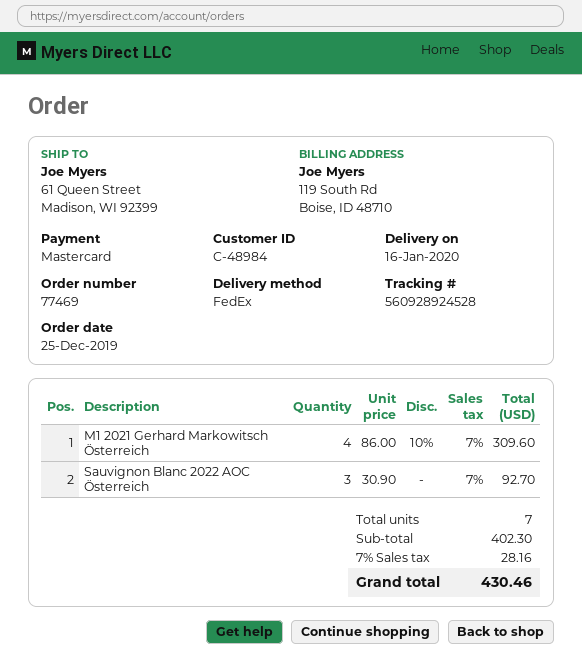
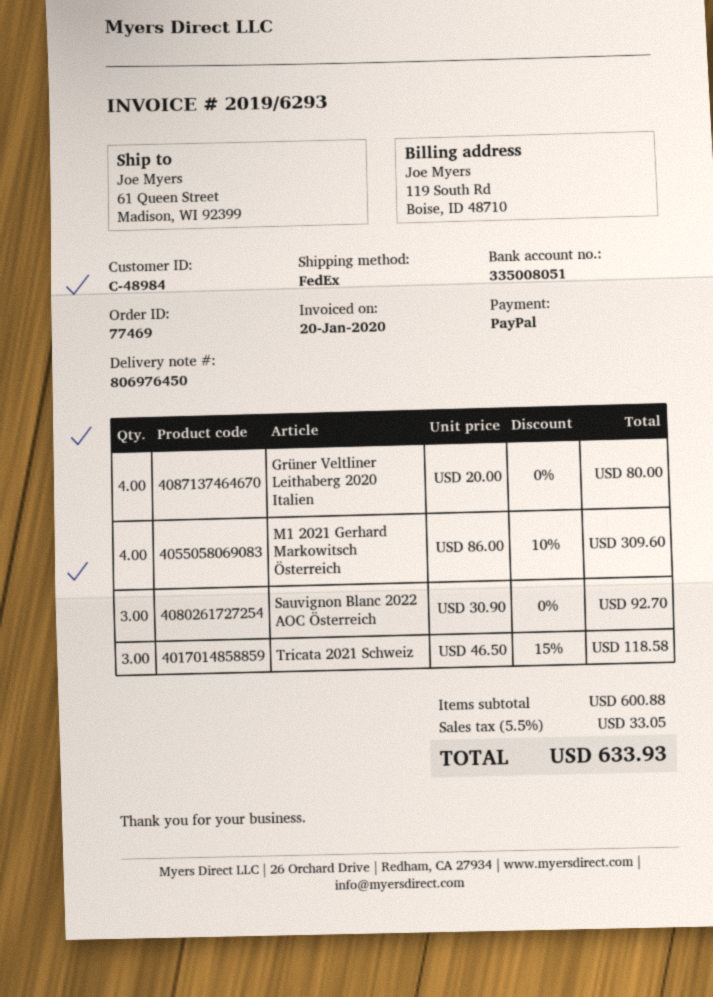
payment method: Mastercard -> PayPal
Grüner Veltliner Leithaberg 2020 Italien: none -> 4 x 20.00 = 80.00
Tricata 2021 Schweiz: none -> 3 x 46.50 - 15% = 118.58
subtotal: 402.30 -> 600.88
tax: 7% = 28.16 -> 5.5% = 33.05
total: 430.46 -> 633.93

